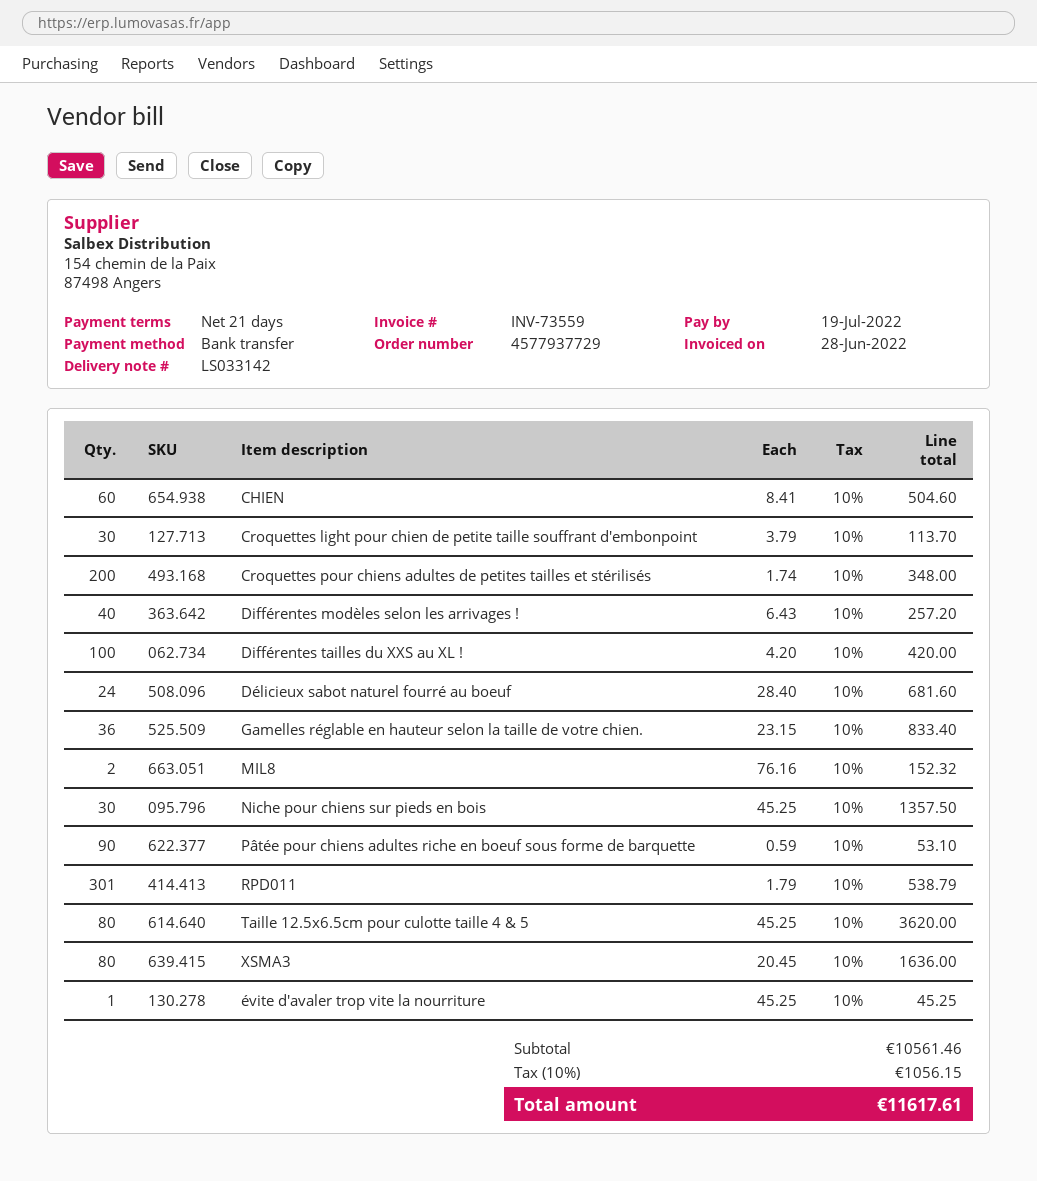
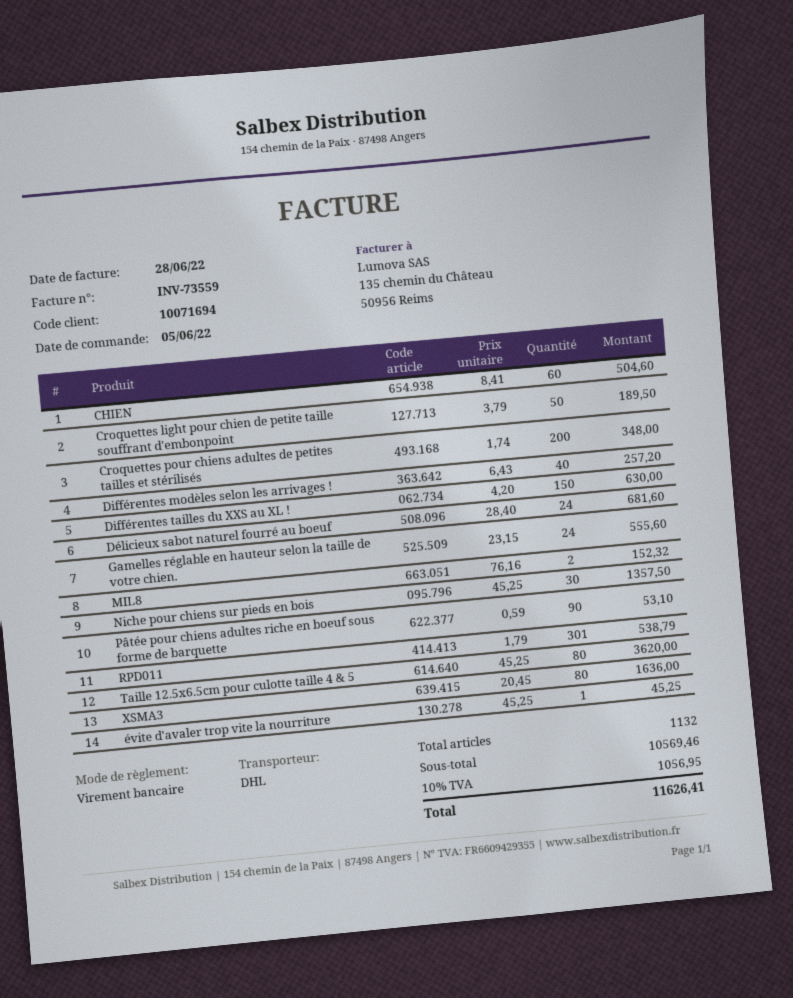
Croquettes light pour chien de petite taille souffrant d'embonpoint: 30 x 3.79 = 113.70 -> 50 x 3.79 = 189.50
Différentes tailles du XXS au XL !: 100 x 4.20 = 420.00 -> 150 x 4.20 = 630.00
Gamelles réglable en hauteur selon la taille de votre chien.: 36 x 23.15 = 833.40 -> 24 x 23.15 = 555.60
subtotal: 10561.46 -> 10569.46
tax: 10% = 1056.15 -> 10% = 1056.95
total: 11617.61 -> 11626.41

